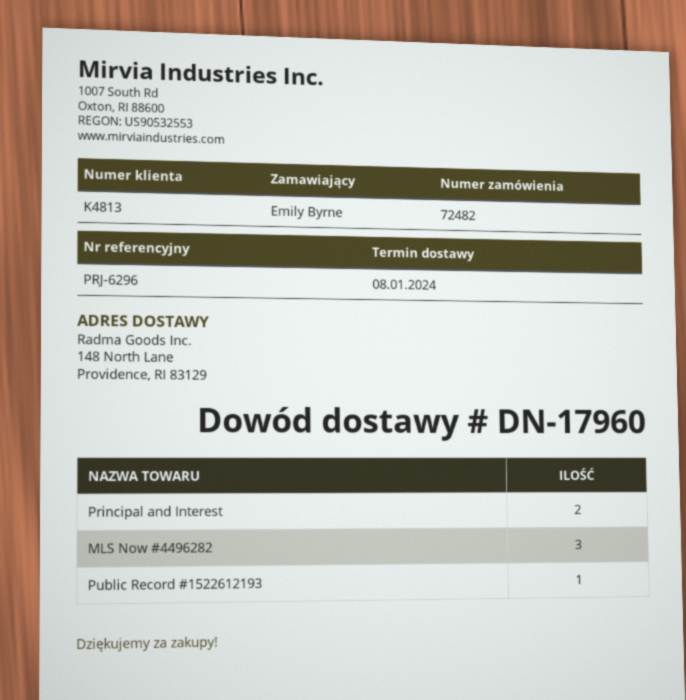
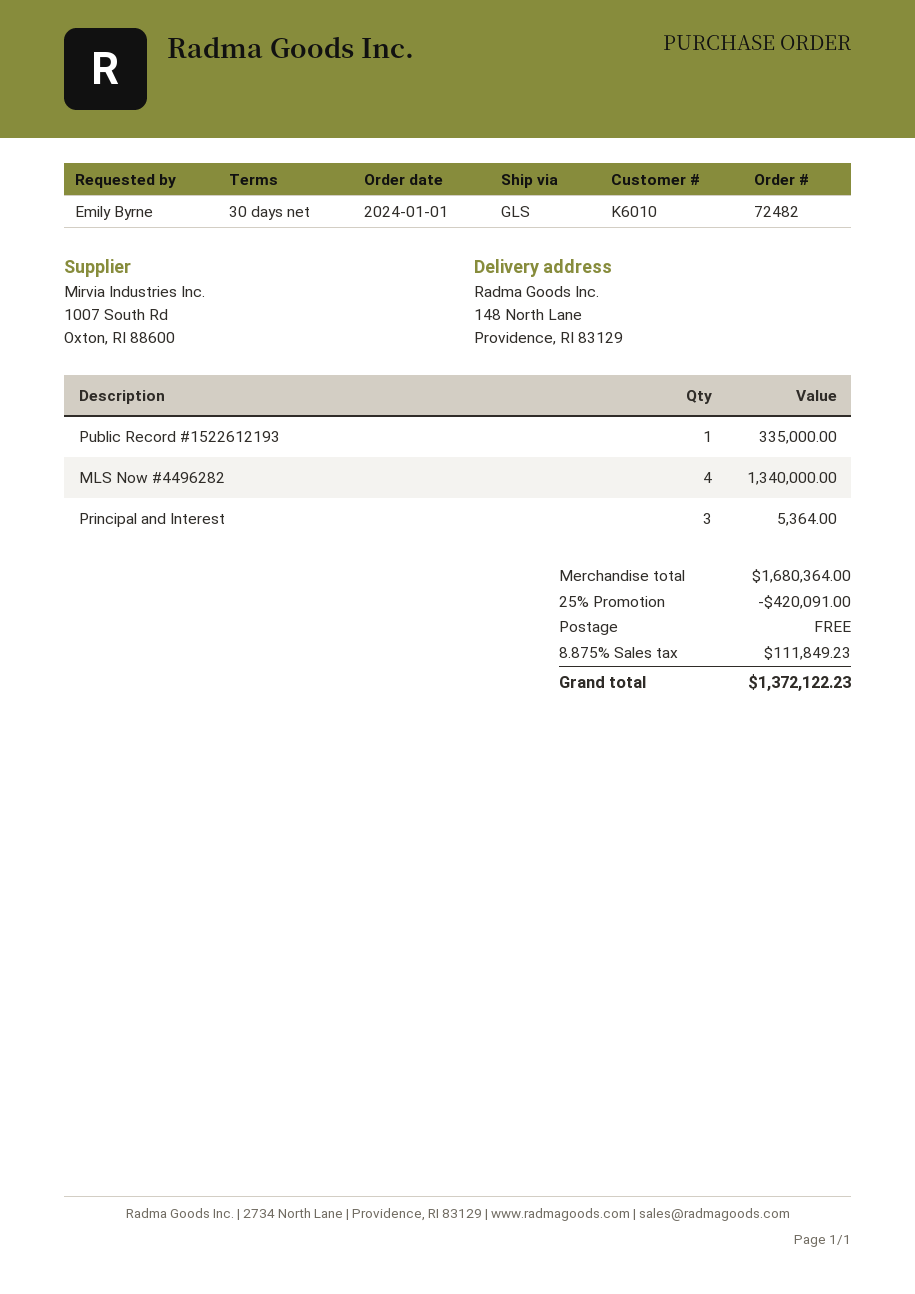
customer number: K4813 -> K6010
Principal and Interest: 2 -> 3
MLS Now #4496282: 3 -> 4

